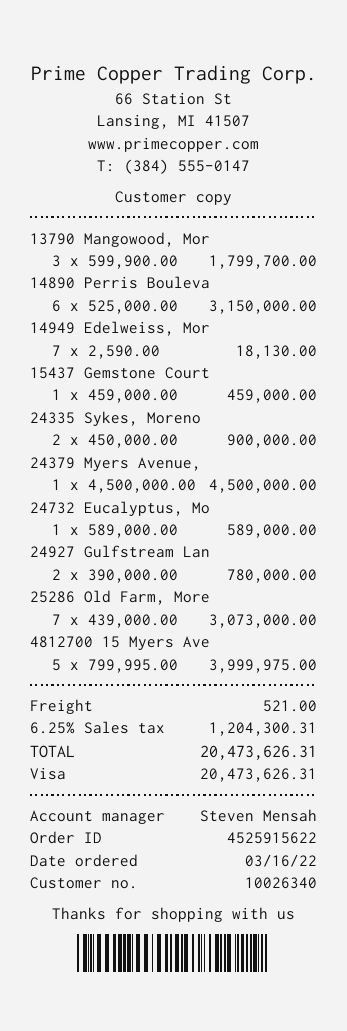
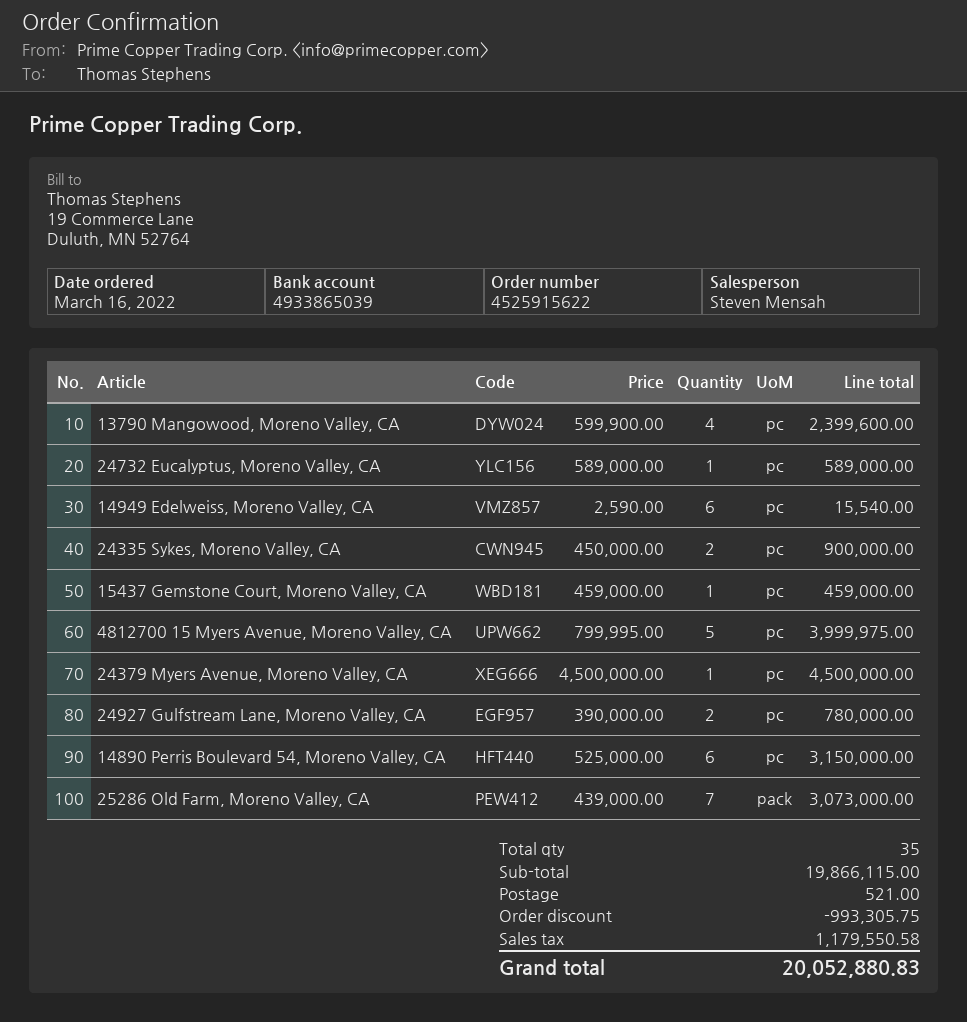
13790 Mangowood, Mor: 3 x 599900.00 = 1799700.00 -> 4 x 599900.00 = 2399600.00
14949 Edelweiss, Mor: 7 x 2590.00 = 18130.00 -> 6 x 2590.00 = 15540.00
discount: none -> 993305.75
tax: 1204300.31 -> 1179550.58
total: 20473626.31 -> 20052880.83

